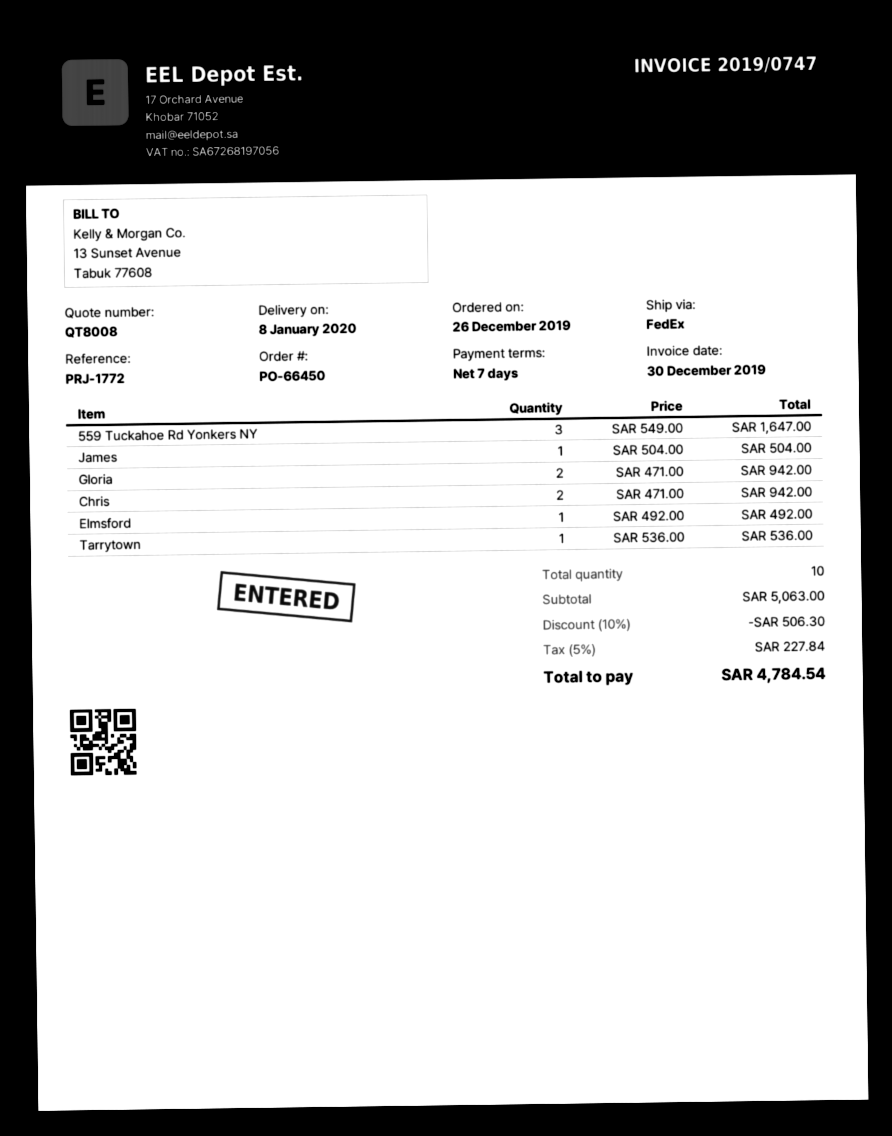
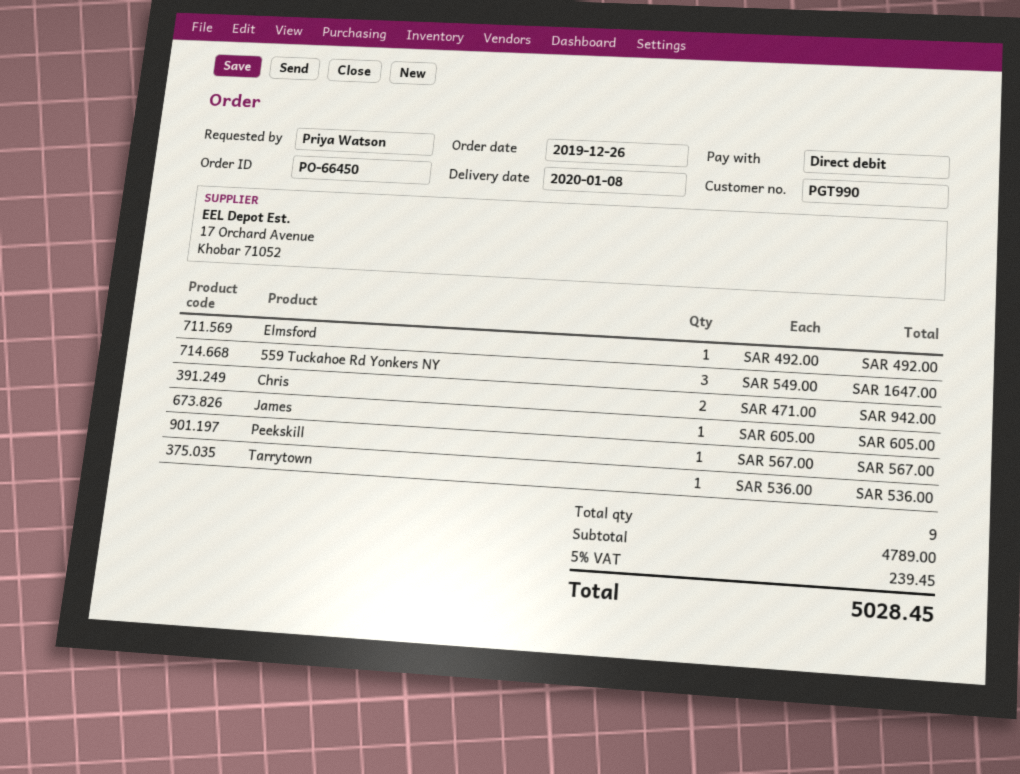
James: 1 x 504.00 = 504.00 -> 1 x 605.00 = 605.00
Gloria: 2 x 471.00 = 942.00 -> none
Peekskill: none -> 1 x 567.00 = 567.00
total quantity: 10 -> 9
subtotal: 5063.00 -> 4789.00
discount: 10% = 506.30 -> none
tax: 5% = 227.84 -> 5% = 239.45
total: 4784.54 -> 5028.45

